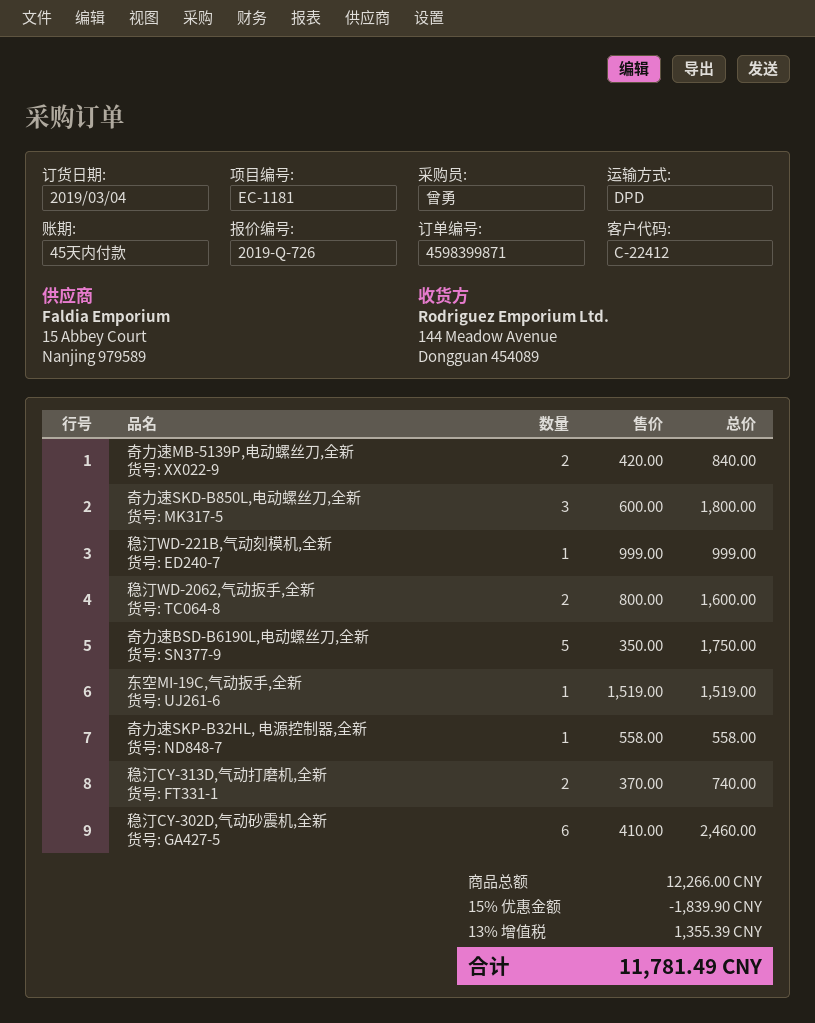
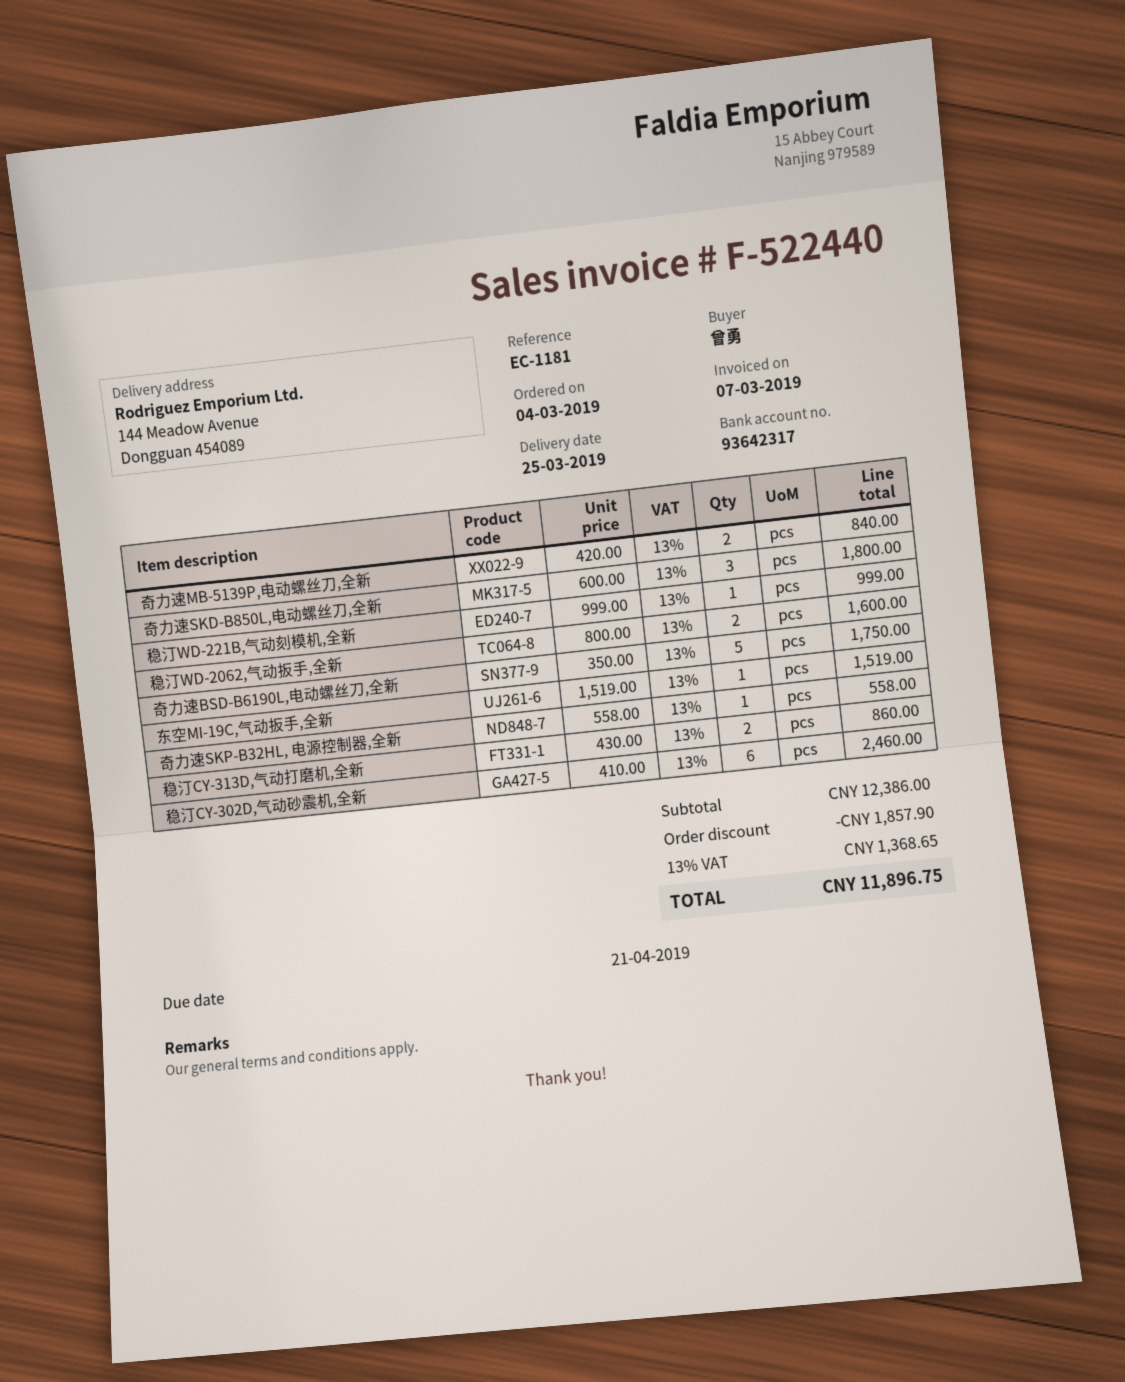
稳汀CY-313D,气动打磨机,全新: 2 x 370.00 = 740.00 -> 2 x 430.00 = 860.00
subtotal: 12266.00 -> 12386.00
discount: 1839.90 -> 1857.90
tax: 13% = 1355.39 -> 13% = 1368.65
total: 11781.49 -> 11896.75

